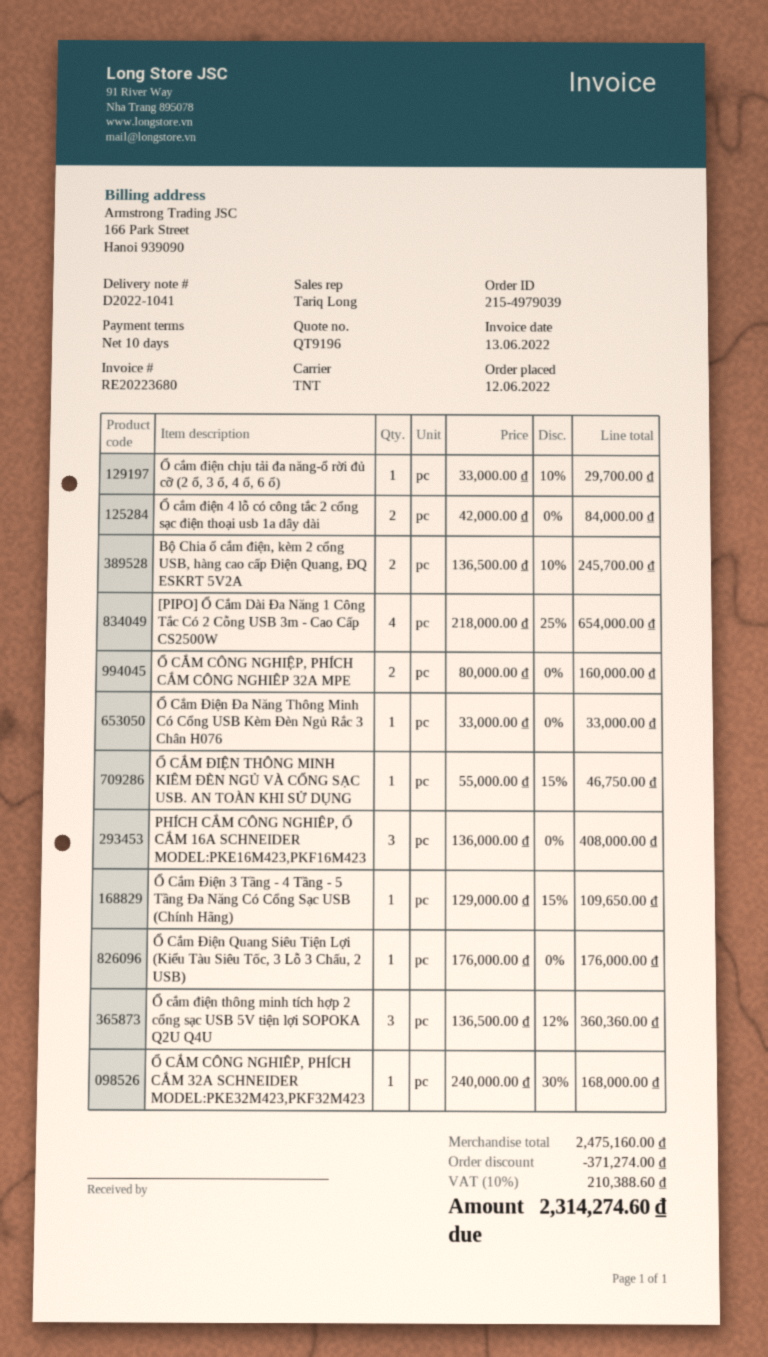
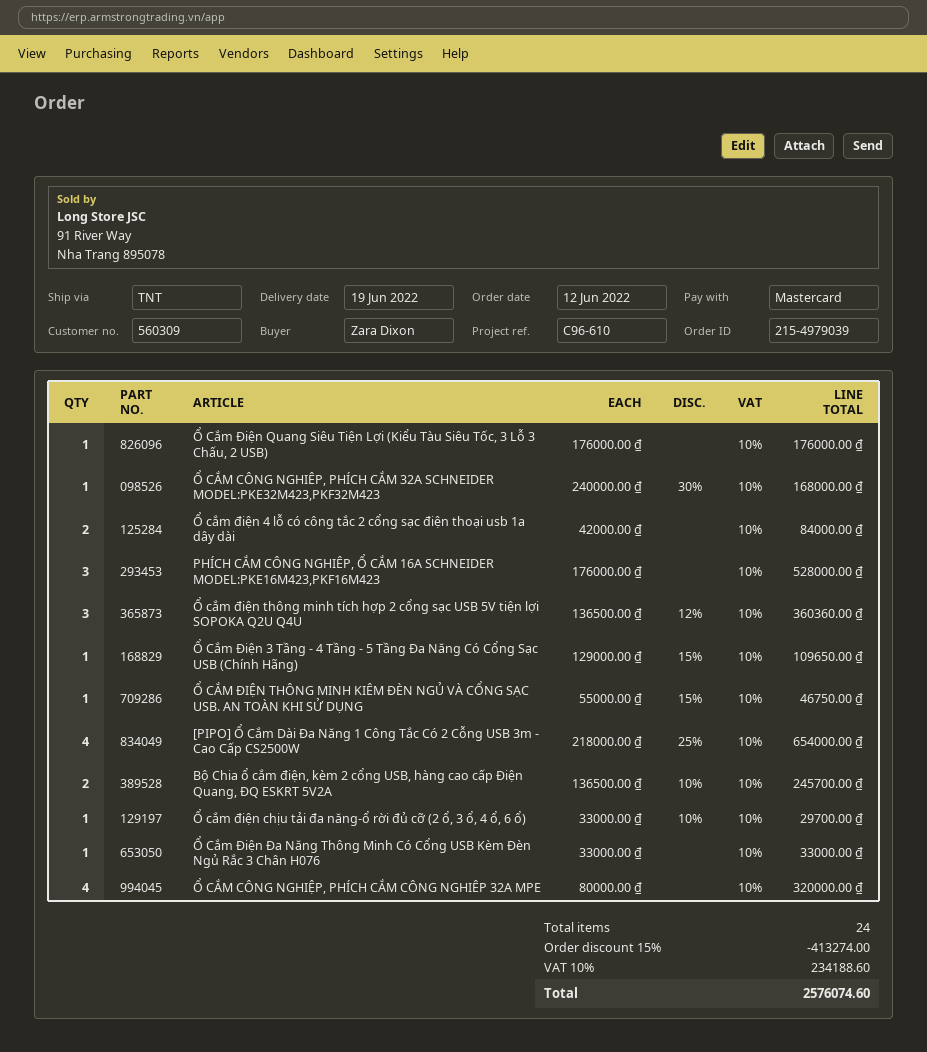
Ổ CẮM CÔNG NGHIỆP, PHÍCH CẮM CÔNG NGHIÊP 32A MPE: 2 x 80000.00 = 160000.00 -> 4 x 80000.00 = 320000.00
PHÍCH CẮM CÔNG NGHIÊP, Ổ CẮM 16A SCHNEIDER MODEL:PKE16M423,PKF16M423: 3 x 136000.00 = 408000.00 -> 3 x 176000.00 = 528000.00
discount: 371274.00 -> 413274.00
tax: 10% = 210388.60 -> 10% = 234188.60
total: 2314274.60 -> 2576074.60

